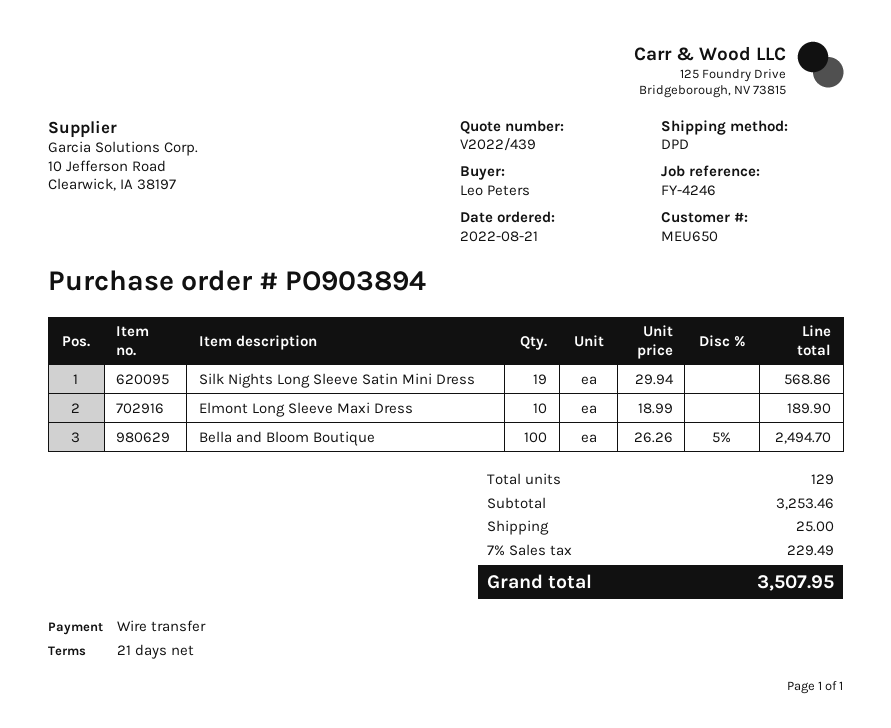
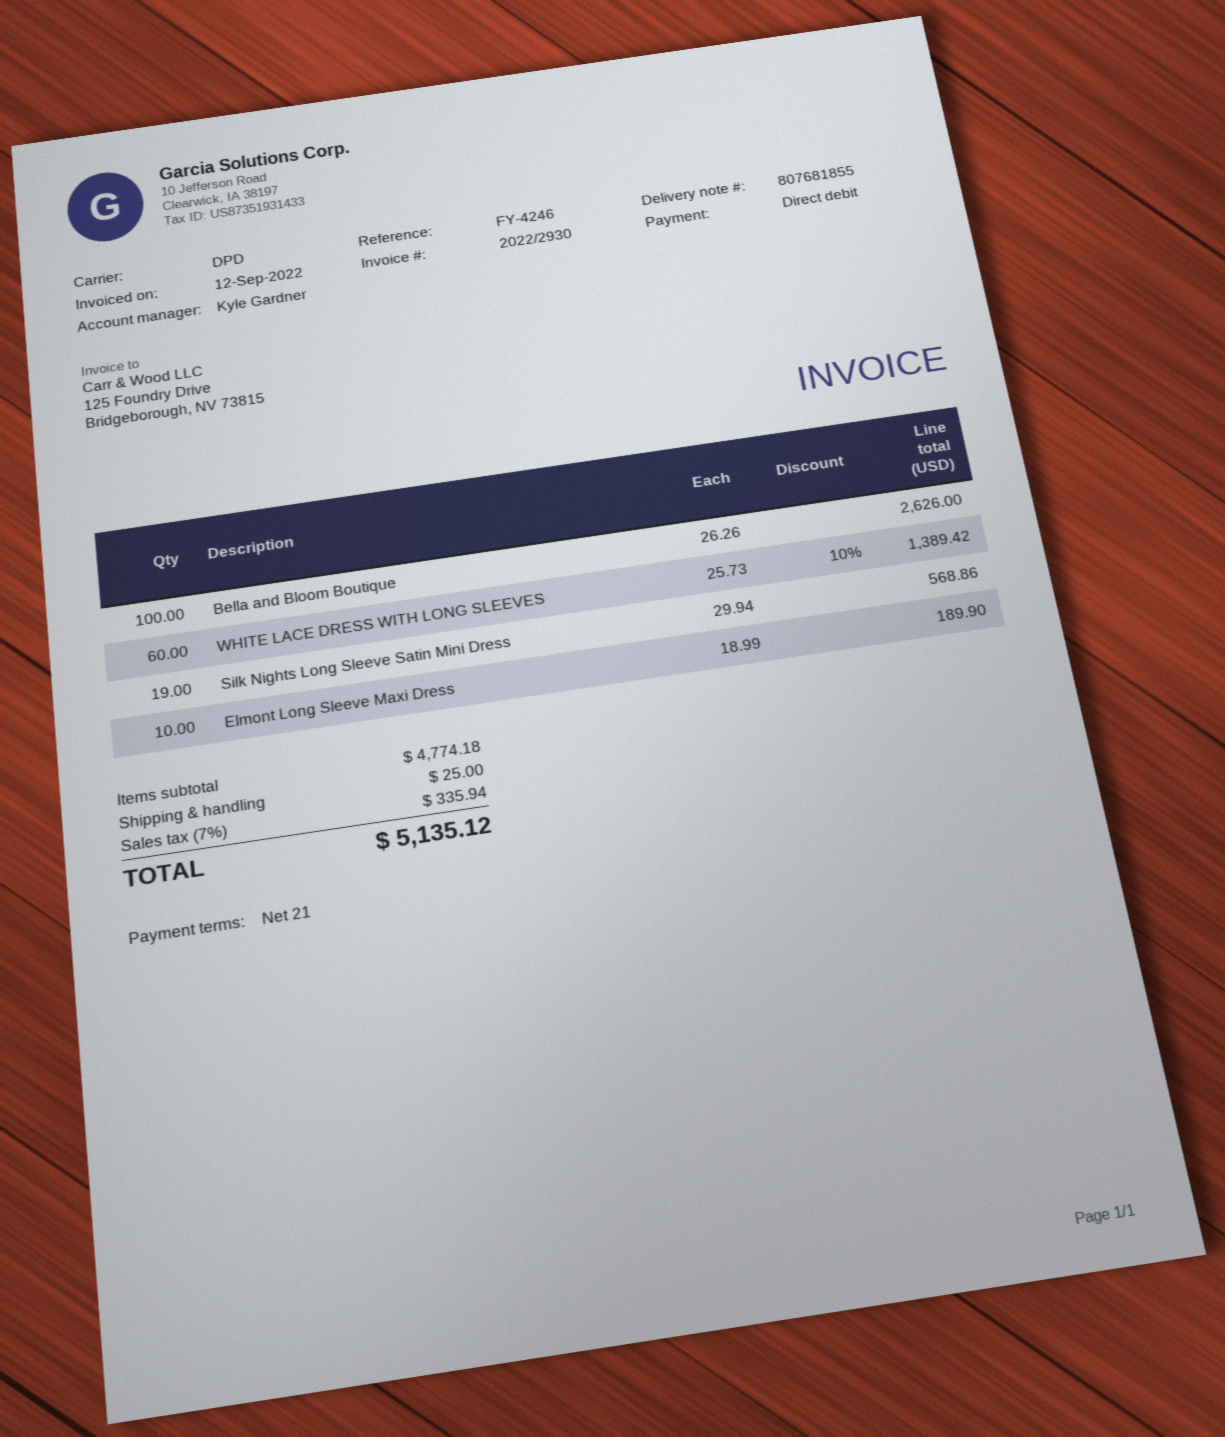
payment method: bank transfer -> direct debit
Bella and Bloom Boutique: 100 x 26.26 - 5% = 2494.70 -> 100 x 26.26 = 2626.00
WHITE LACE DRESS WITH LONG SLEEVES: none -> 60 x 25.73 - 10% = 1389.42
subtotal: 3253.46 -> 4774.18
tax: 7% = 229.49 -> 7% = 335.94
total: 3507.95 -> 5135.12

